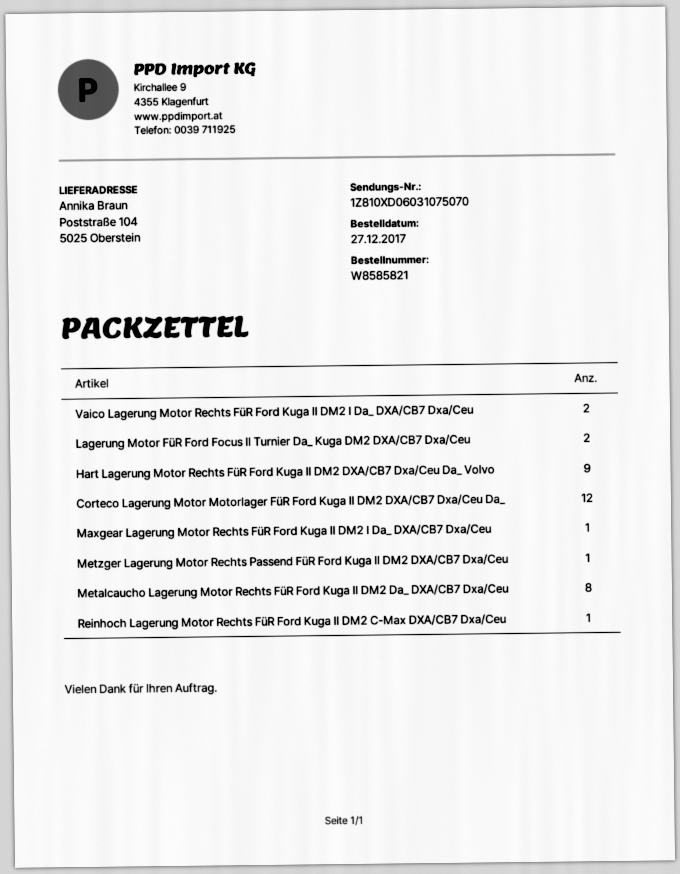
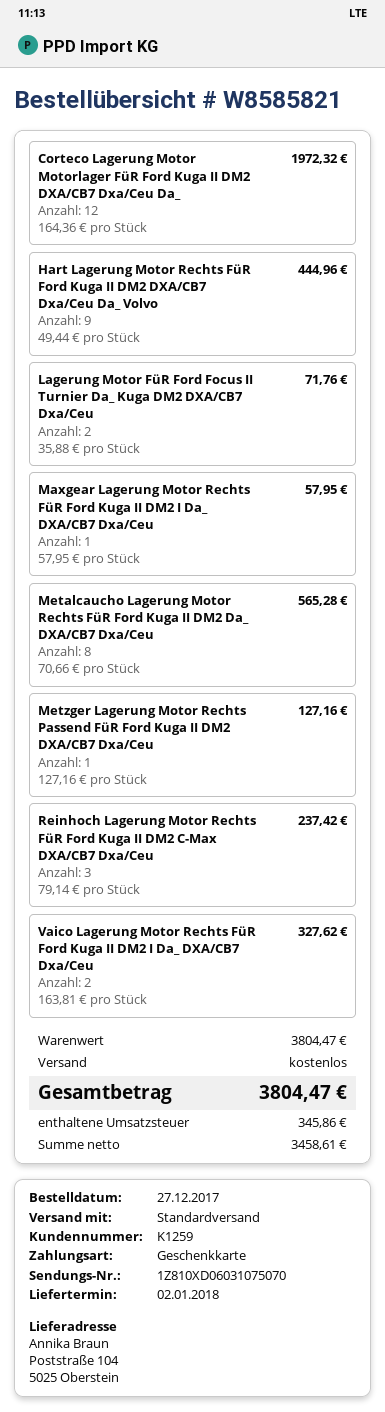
Reinhoch Lagerung Motor Rechts FüR Ford Kuga II DM2 C-Max DXA/CB7 Dxa/Ceu: 1 -> 3

